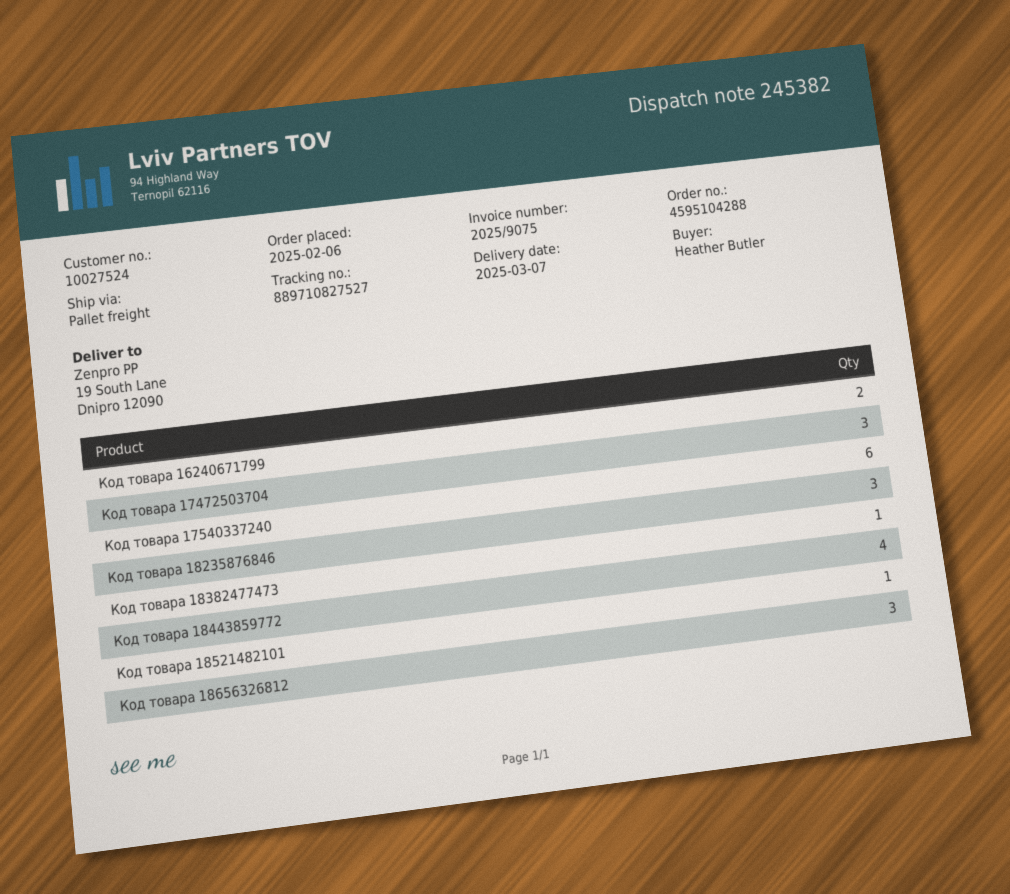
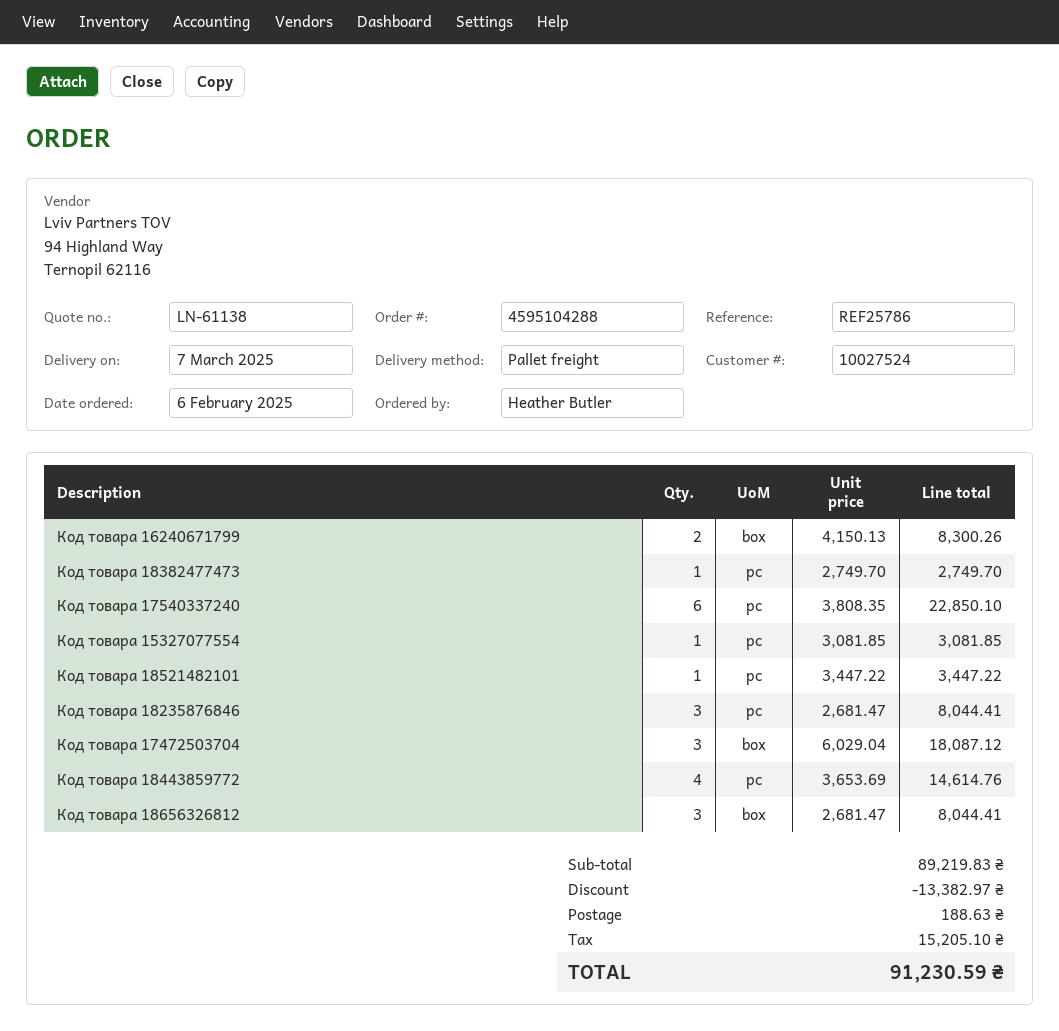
Код товара 15327077554: none -> 1

